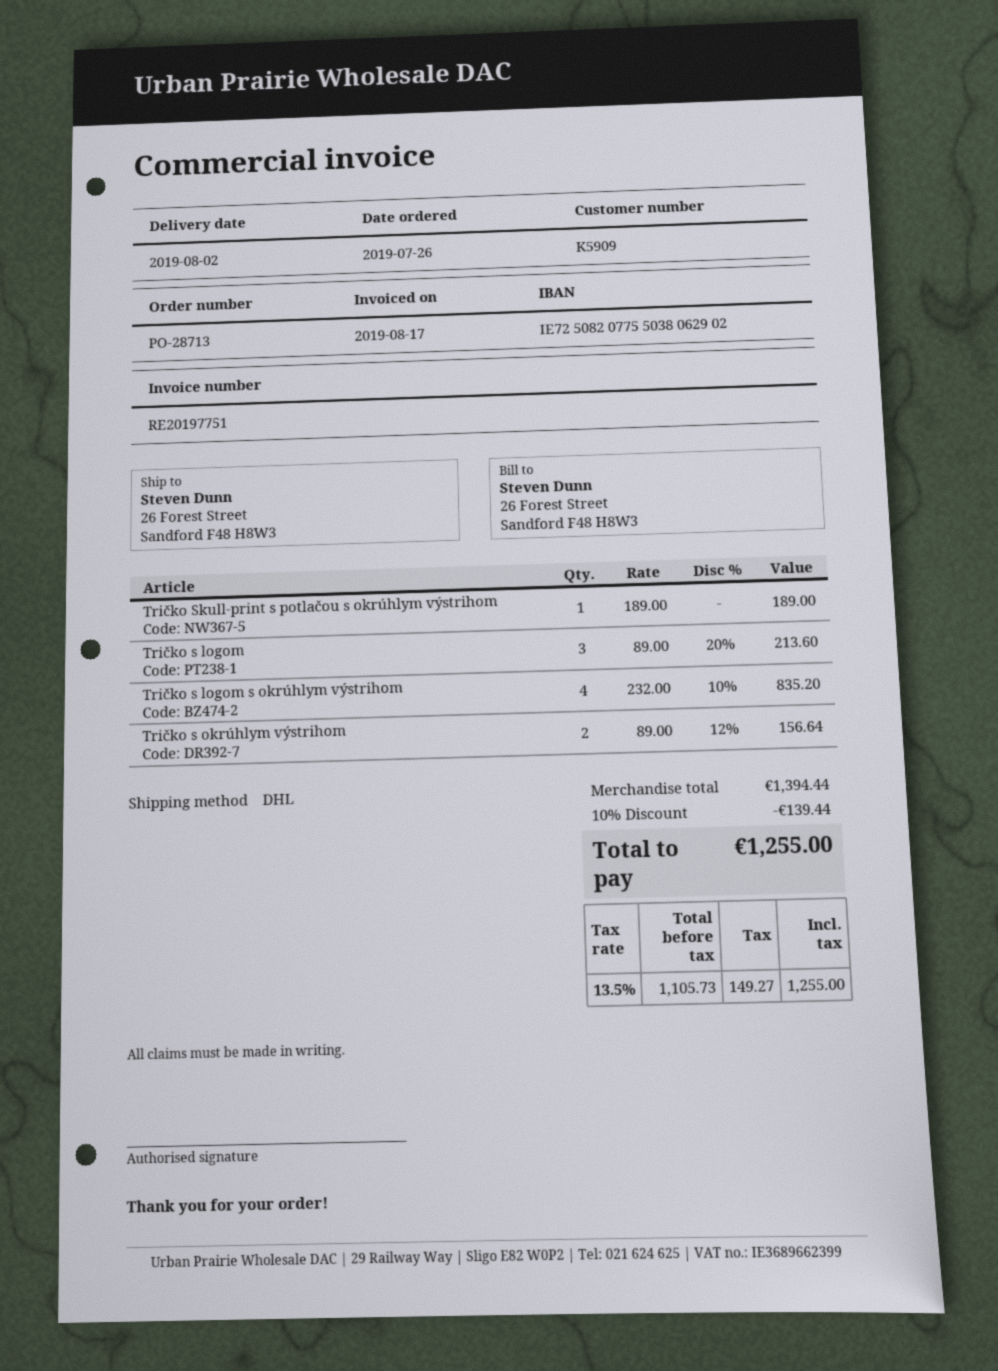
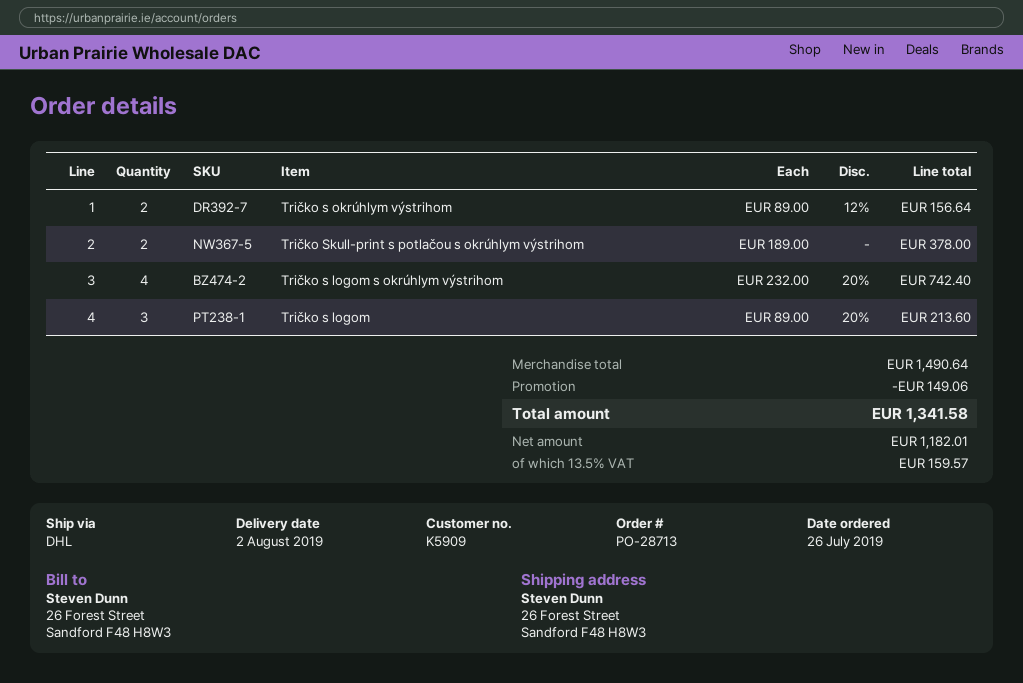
Tričko Skull-print s potlačou s okrúhlym výstrihom: 1 x 189.00 = 189.00 -> 2 x 189.00 = 378.00
Tričko s logom s okrúhlym výstrihom: 4 x 232.00 - 10% = 835.20 -> 4 x 232.00 - 20% = 742.40
subtotal: 1394.44 -> 1490.64
discount: 139.44 -> 149.06
net: 1105.73 -> 1182.01
tax: 13.5% = 149.27 -> 13.5% = 159.57
total: 1255.00 -> 1341.58

